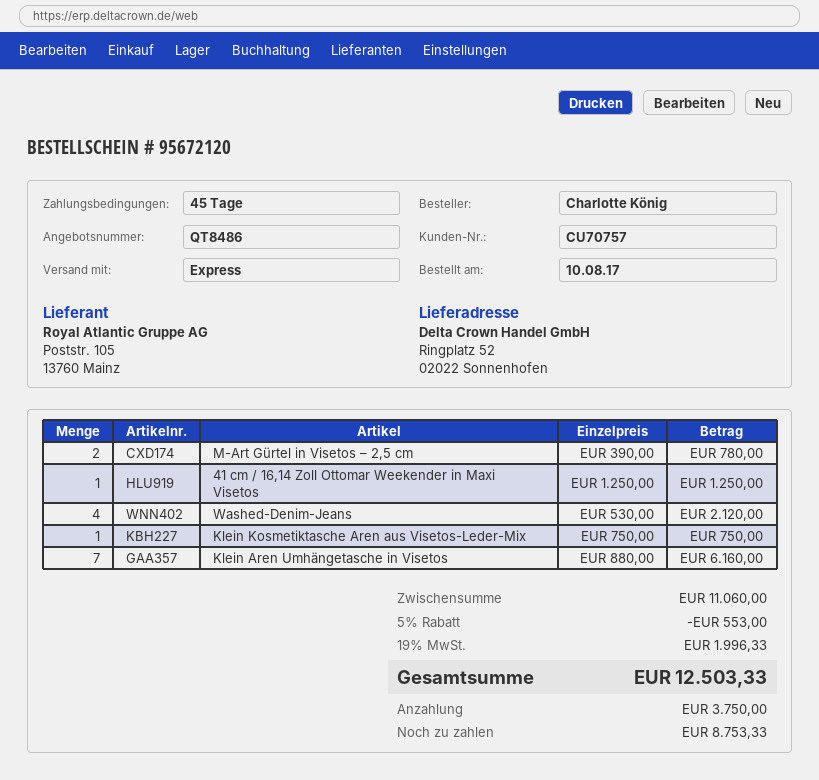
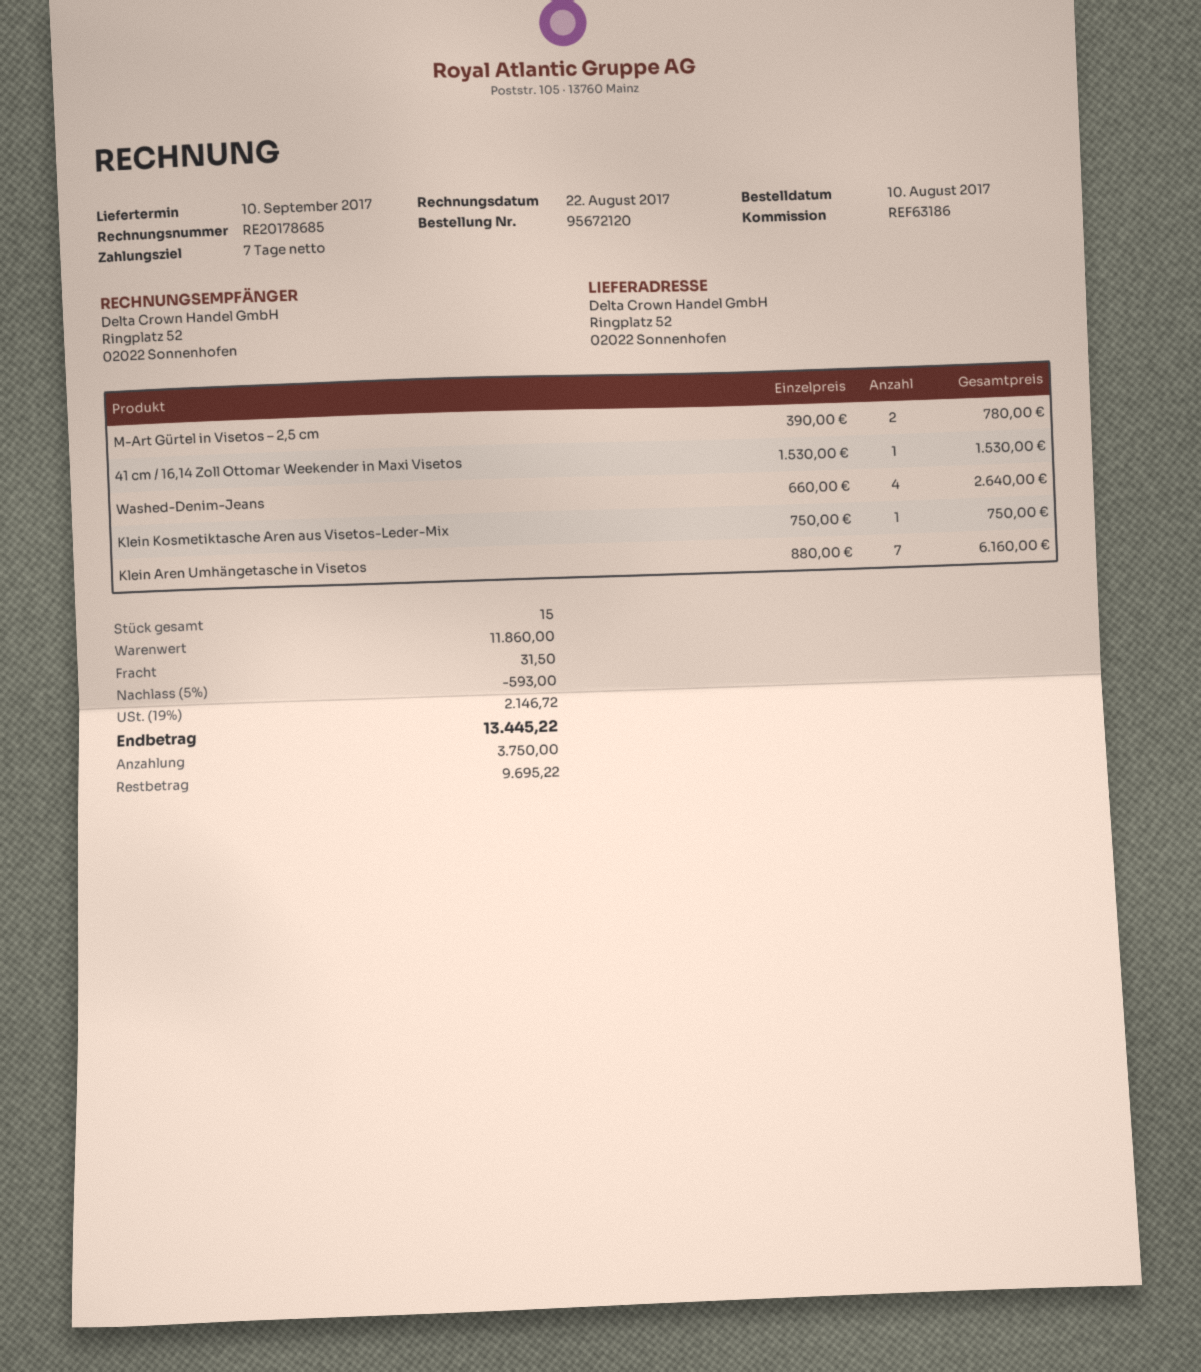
payment terms: 45 days -> 7 days
41 cm / 16,14 Zoll Ottomar Weekender in Maxi Visetos: 1 x 1250.00 = 1250.00 -> 1 x 1530.00 = 1530.00
Washed-Denim-Jeans: 4 x 530.00 = 2120.00 -> 4 x 660.00 = 2640.00
subtotal: 11060.00 -> 11860.00
discount: 5% = 553.00 -> 5% = 593.00
shipping: none -> 31.50
tax: 19% = 1996.33 -> 19% = 2146.72
total: 12503.33 -> 13445.22
balance: 8753.33 -> 9695.22

